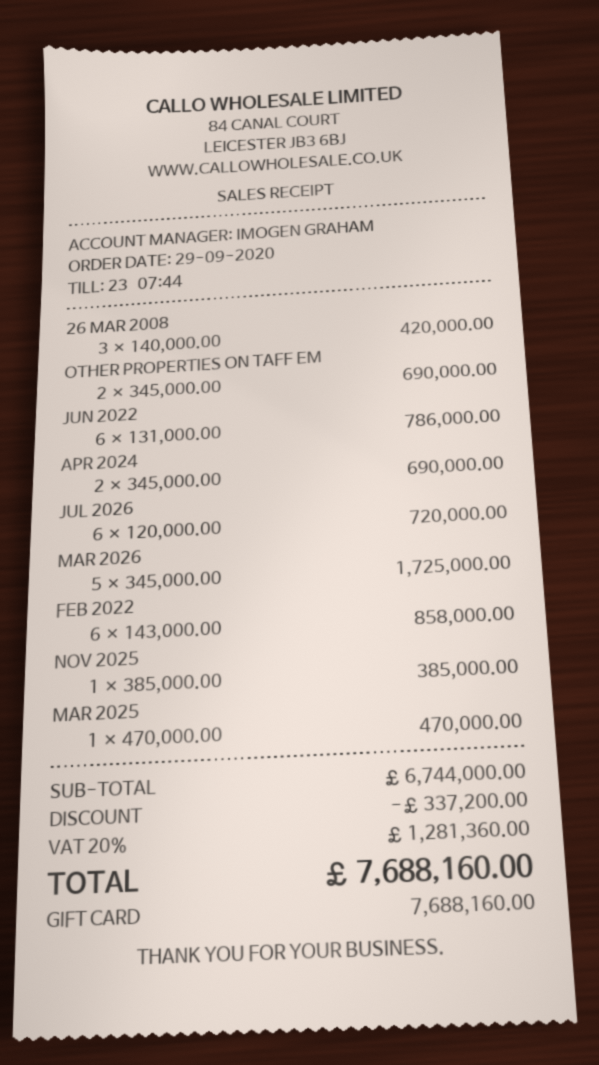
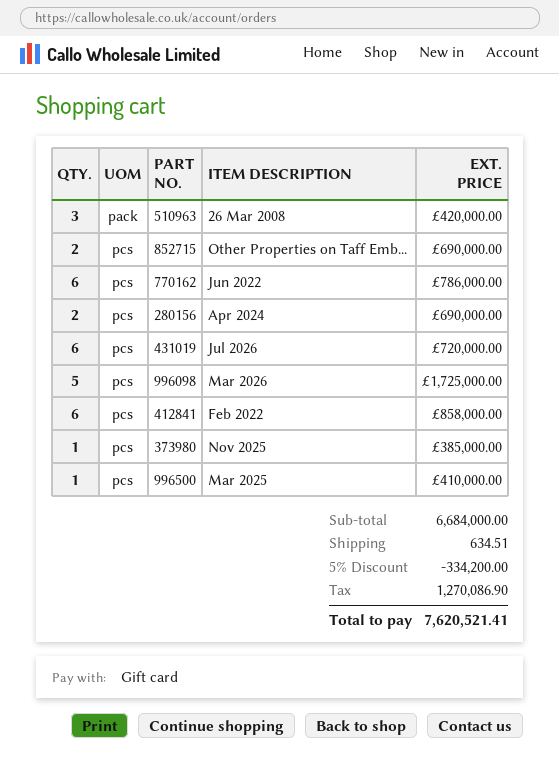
MAR 2025: 1 for 470000.00 -> 1 for 410000.00
subtotal: 6744000.00 -> 6684000.00
discount: 337200.00 -> 334200.00
shipping: none -> 634.51
tax: 1281360.00 -> 1270086.90
total: 7688160.00 -> 7620521.41

